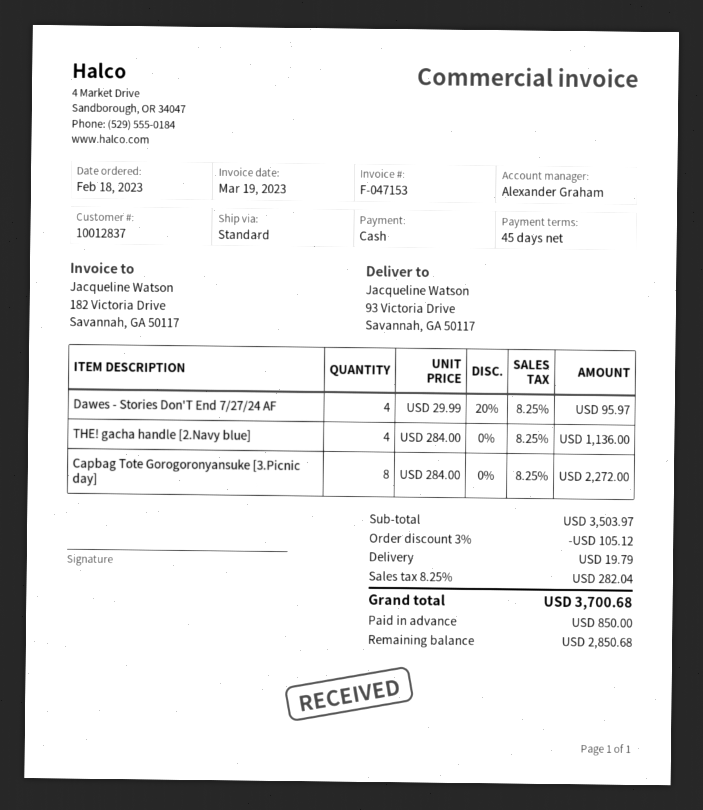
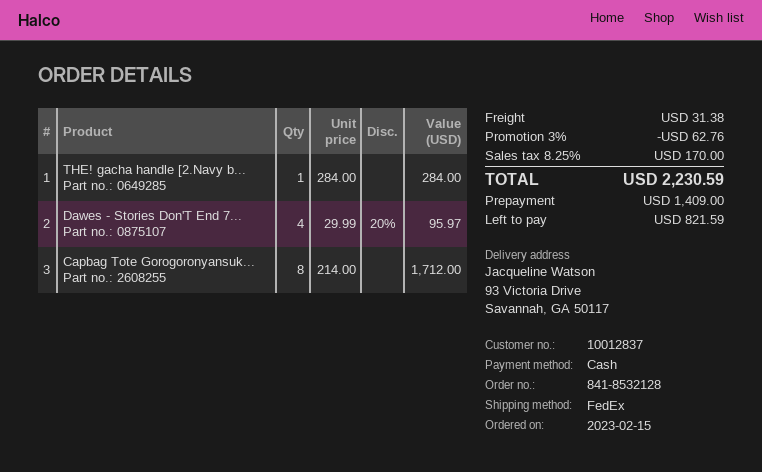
order date: 2023-02-18 -> 2023-02-15
shipping method: standard -> FedEx
THE! gacha handle [2.Navy blue]: 4 x 284.00 = 1136.00 -> 1 x 284.00 = 284.00
Capbag Tote Gorogoronyansuke [3.Picnic day]: 8 x 284.00 = 2272.00 -> 8 x 214.00 = 1712.00
discount: 3% = 105.12 -> 3% = 62.76
shipping: 19.79 -> 31.38
tax: 8.25% = 282.04 -> 8.25% = 170.00
total: 3700.68 -> 2230.59
deposit: 850.00 -> 1409.00
balance: 2850.68 -> 821.59

